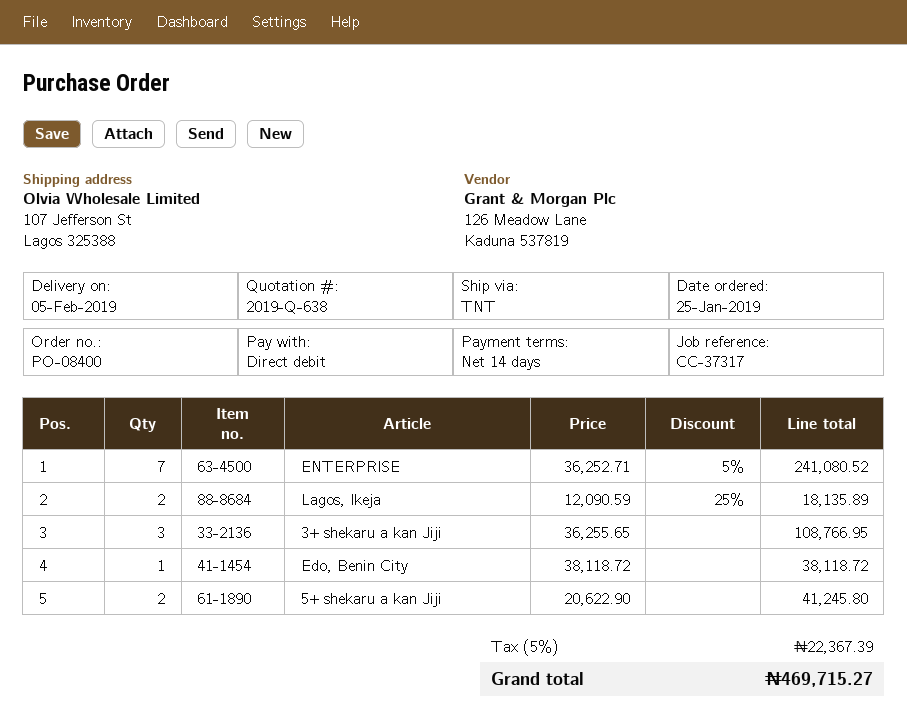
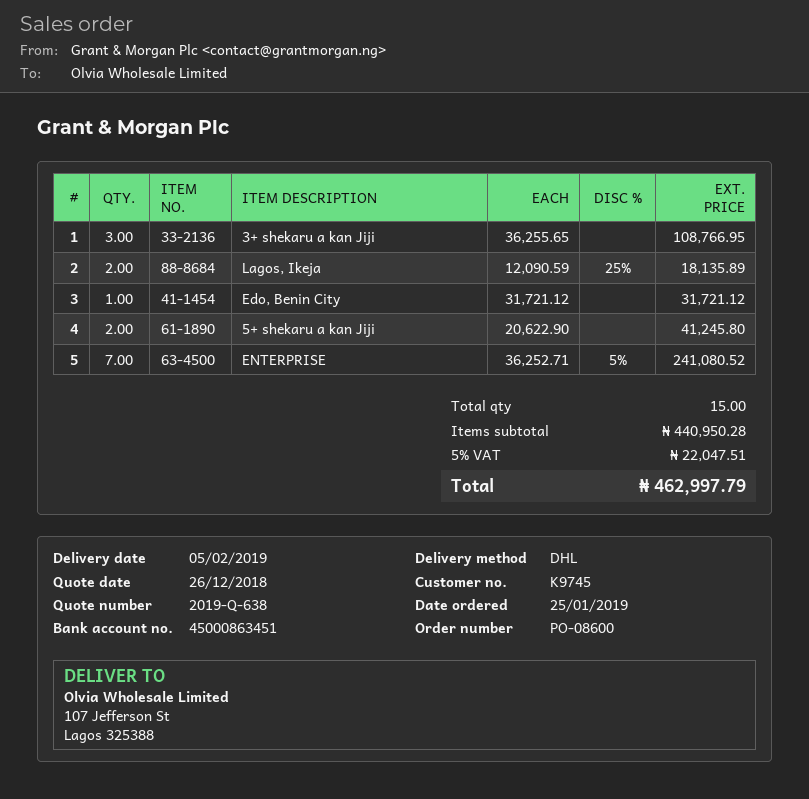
order number: PO-08400 -> PO-08600
shipping method: TNT -> DHL
Edo, Benin City: 1 x 38118.72 = 38118.72 -> 1 x 31721.12 = 31721.12
tax: 5% = 22367.39 -> 5% = 22047.51
total: 469715.27 -> 462997.79

